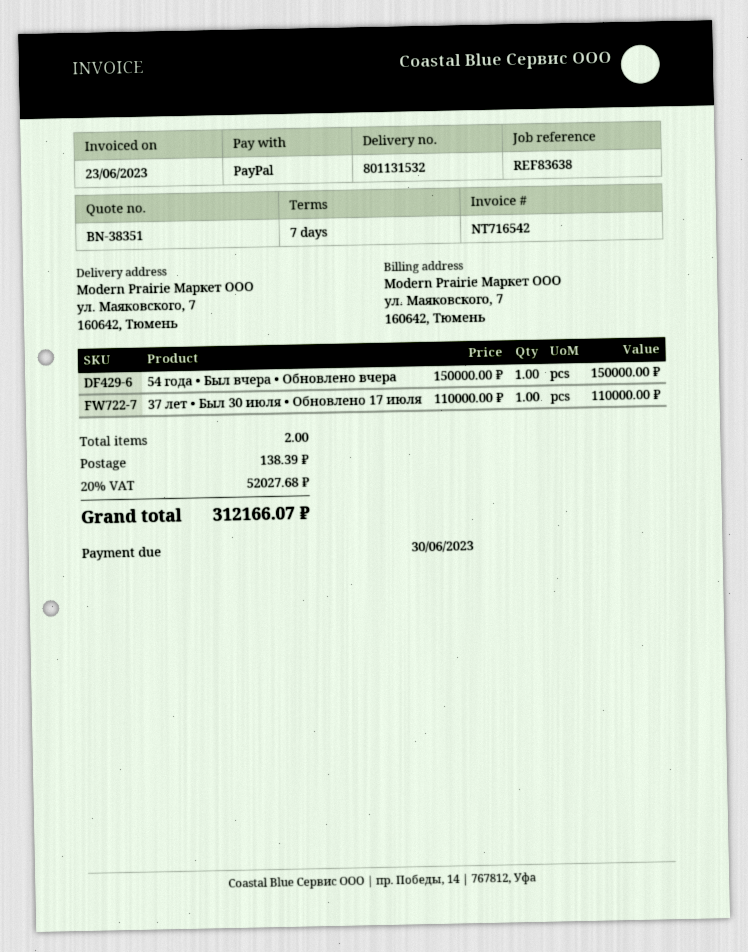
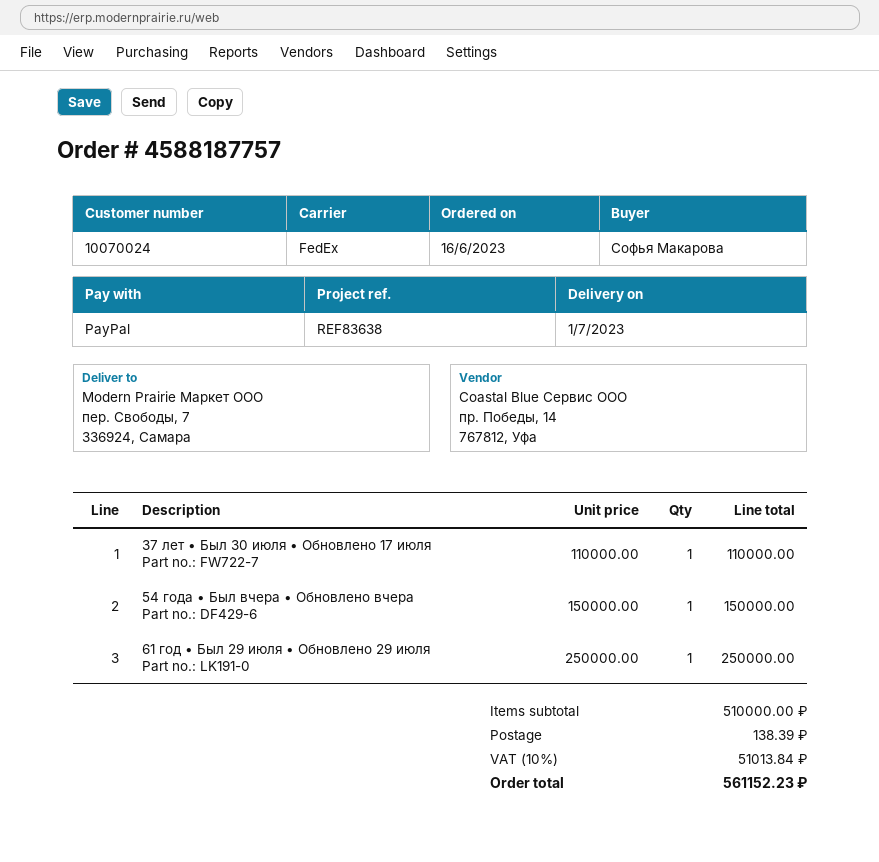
ship to: ул. Маяковского, 7, 160642, Тюмень -> пер. Свободы, 7, 336924, Самара
61 год • Был 29 июля • Обновлено 29 июля: none -> 1 x 250000.00 = 250000.00
tax: 20% = 52027.68 -> 10% = 51013.84
total: 312166.07 -> 561152.23

